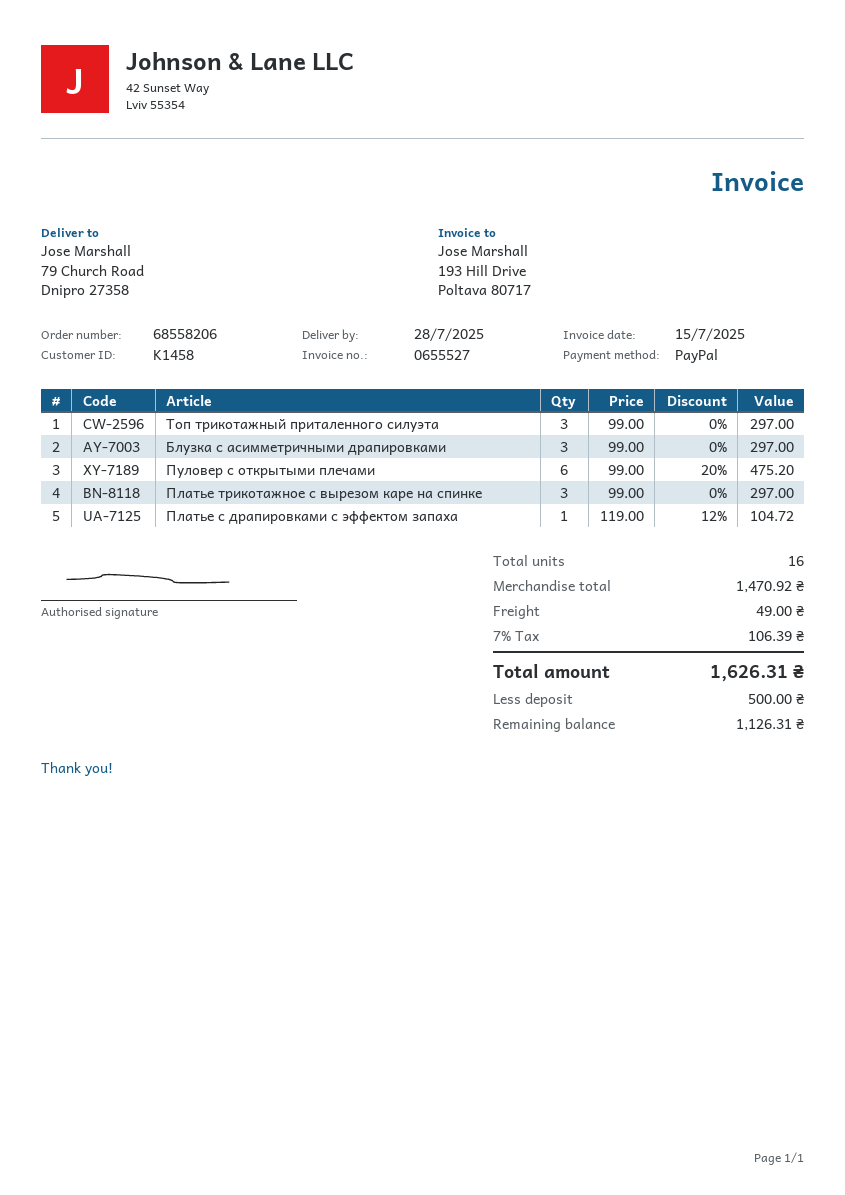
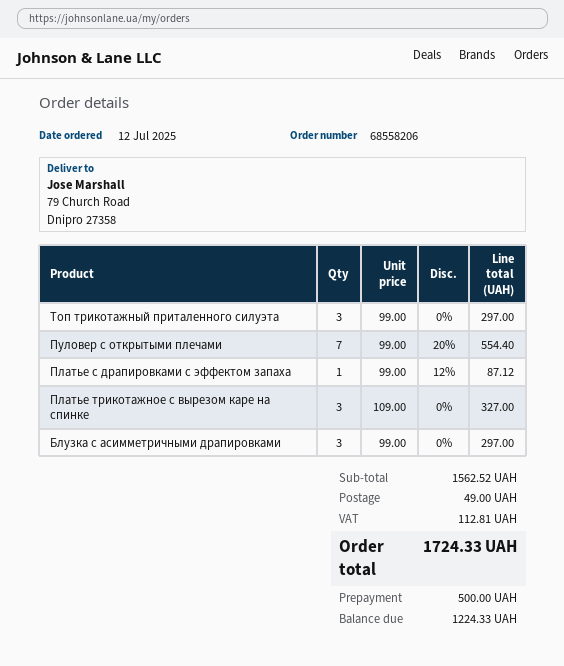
Пуловер с открытыми плечами: 6 x 99.00 - 20% = 475.20 -> 7 x 99.00 - 20% = 554.40
Платье трикотажное с вырезом каре на спинке: 3 x 99.00 = 297.00 -> 3 x 109.00 = 327.00
Платье с драпировками с эффектом запаха: 1 x 119.00 - 12% = 104.72 -> 1 x 99.00 - 12% = 87.12
subtotal: 1470.92 -> 1562.52
tax: 106.39 -> 112.81
total: 1626.31 -> 1724.33
balance: 1126.31 -> 1224.33

